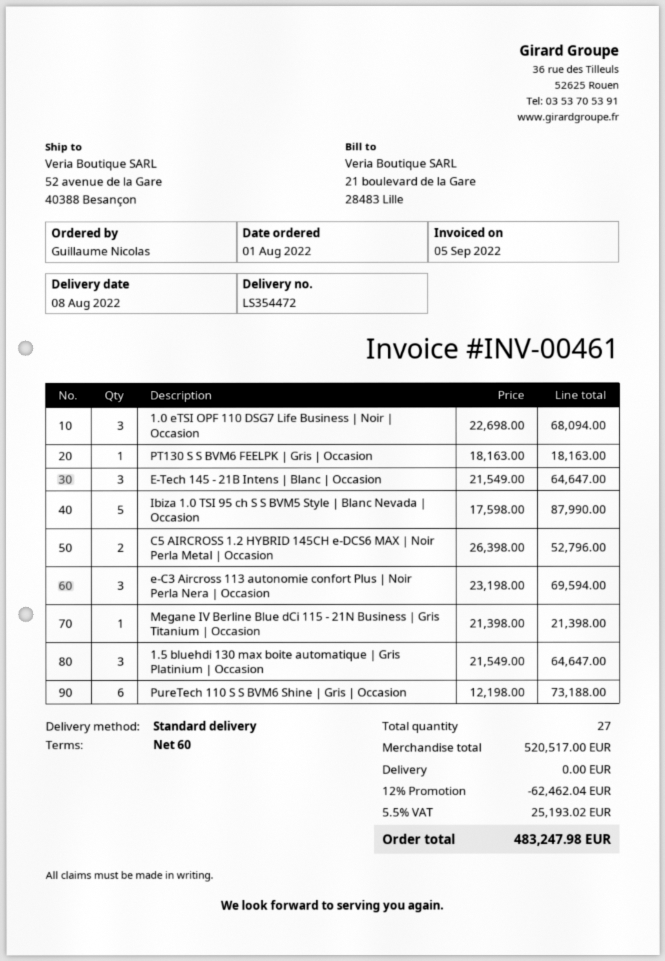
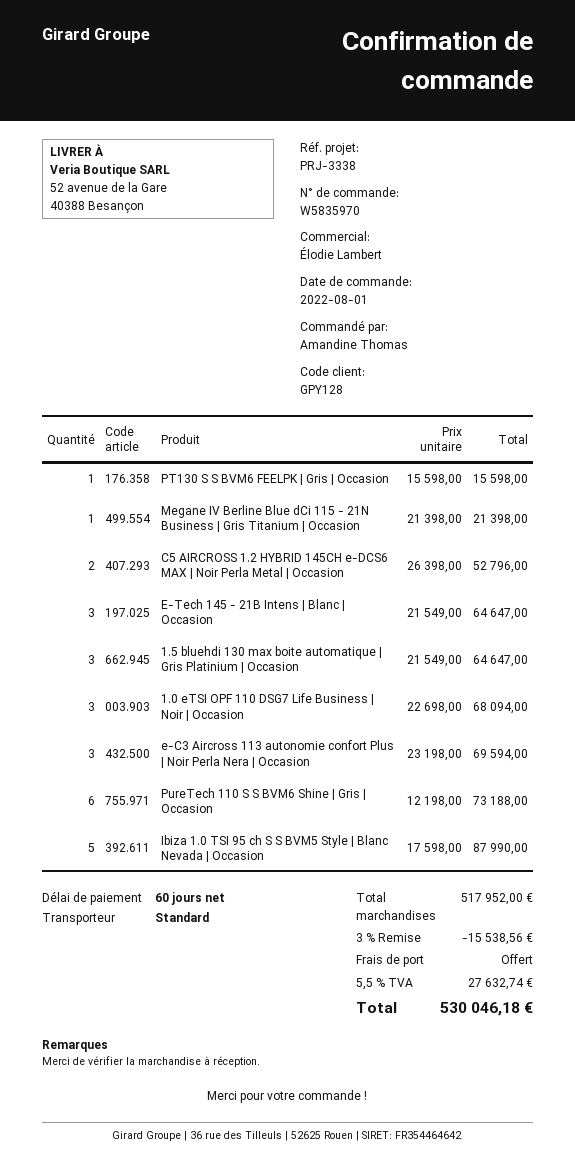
ordered by: Guillaume Nicolas -> Amandine Thomas
PT130 S S BVM6 FEELPK | Gris | Occasion: 1 x 18163.00 = 18163.00 -> 1 x 15598.00 = 15598.00
subtotal: 520517.00 -> 517952.00
discount: 12% = 62462.04 -> 3% = 15538.56
tax: 5.5% = 25193.02 -> 5.5% = 27632.74
total: 483247.98 -> 530046.18

